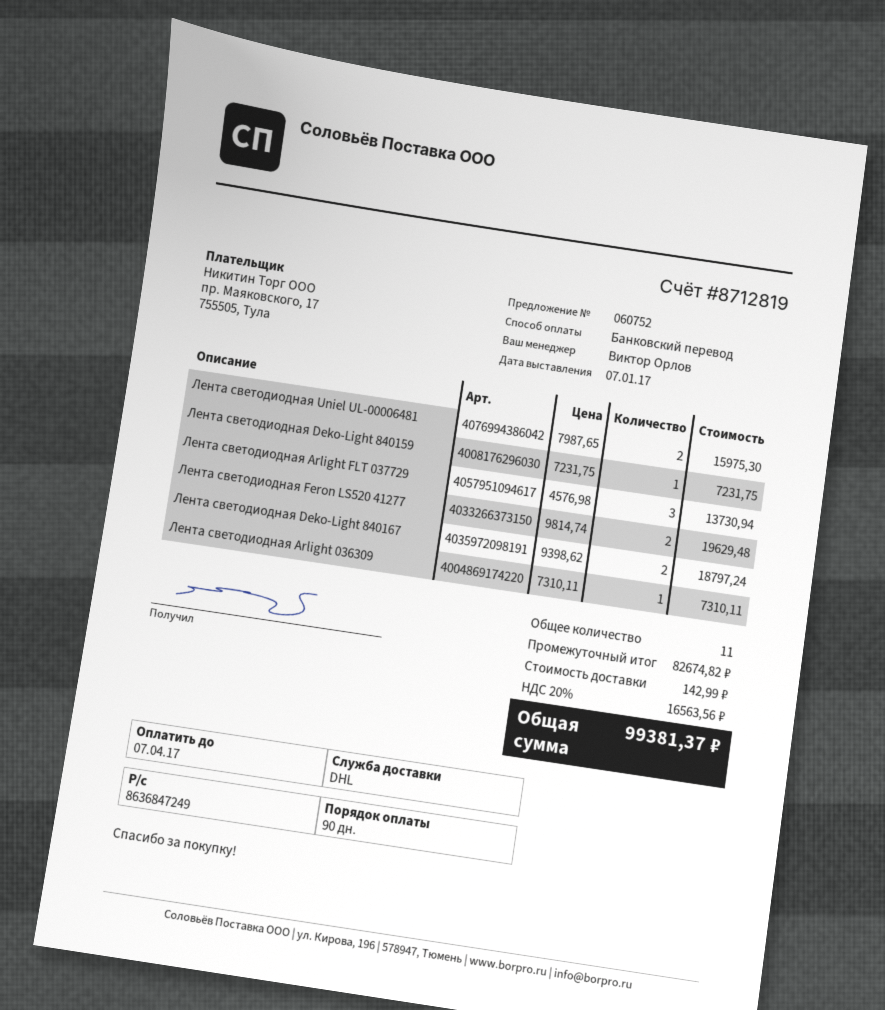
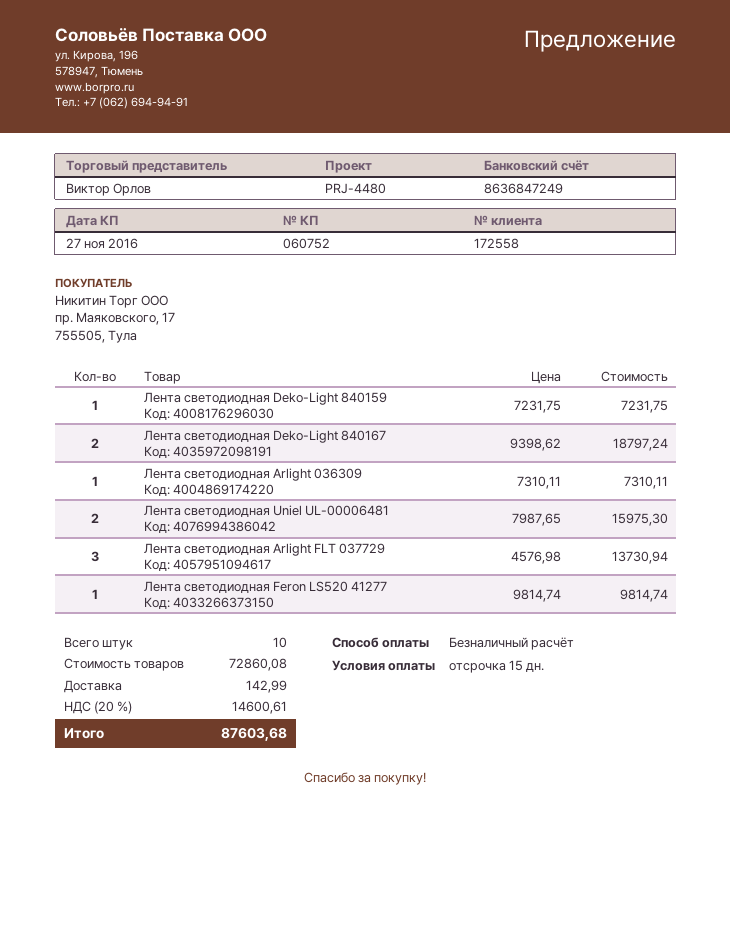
payment terms: 90 days -> 15 days
Лента светодиодная Feron LS520 41277: 2 x 9814.74 = 19629.48 -> 1 x 9814.74 = 9814.74
total quantity: 11 -> 10
subtotal: 82674.82 -> 72860.08
tax: 20% = 16563.56 -> 20% = 14600.61
total: 99381.37 -> 87603.68

